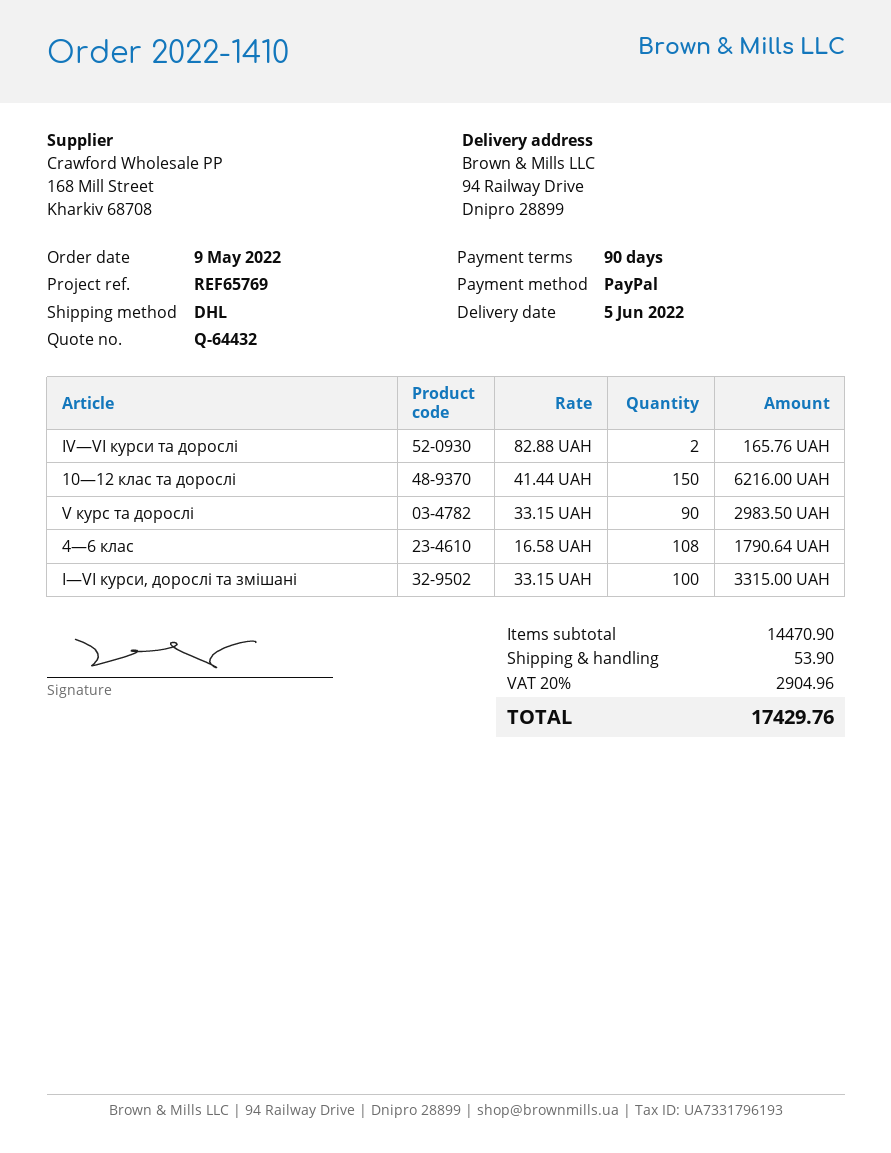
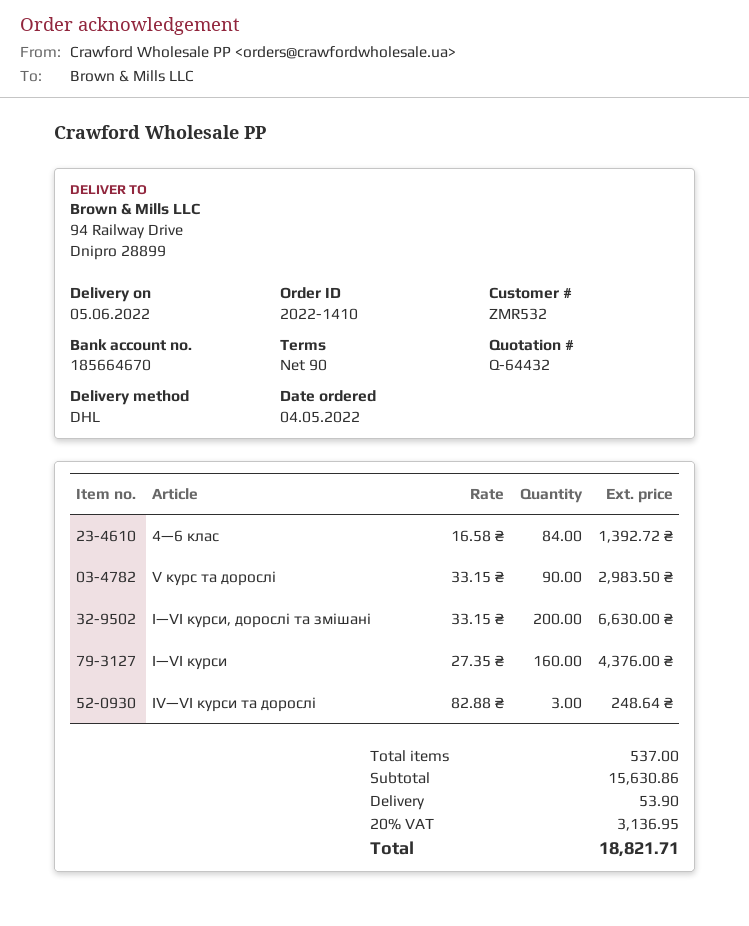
order date: 2022-05-09 -> 2022-05-04
IV—VI курси та дорослі: 2 x 82.88 = 165.76 -> 3 x 82.88 = 248.64
10—12 клас та дорослі: 150 x 41.44 = 6216.00 -> none
4—6 клас: 108 x 16.58 = 1790.64 -> 84 x 16.58 = 1392.72
I—VI курси, дорослі та змішані: 100 x 33.15 = 3315.00 -> 200 x 33.15 = 6630.00
I—VI курси: none -> 160 x 27.35 = 4376.00
subtotal: 14470.90 -> 15630.86
tax: 20% = 2904.96 -> 20% = 3136.95
total: 17429.76 -> 18821.71

